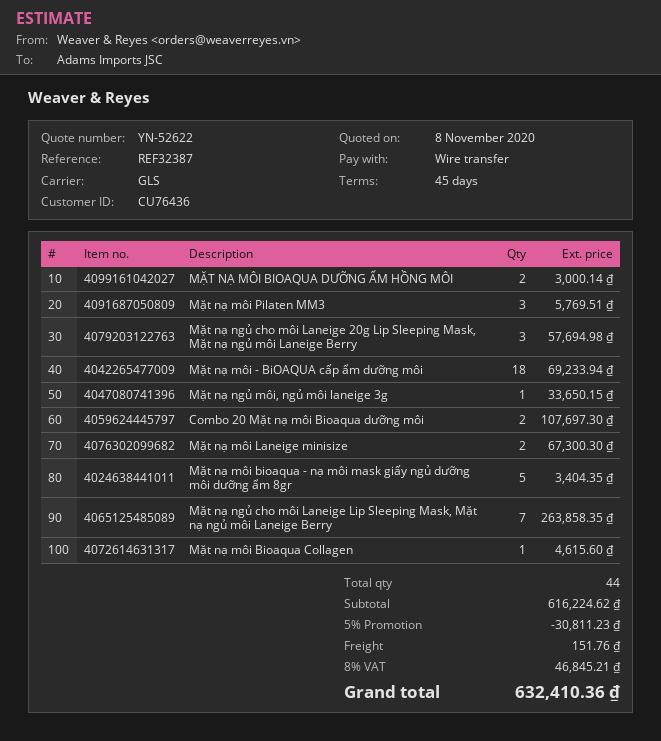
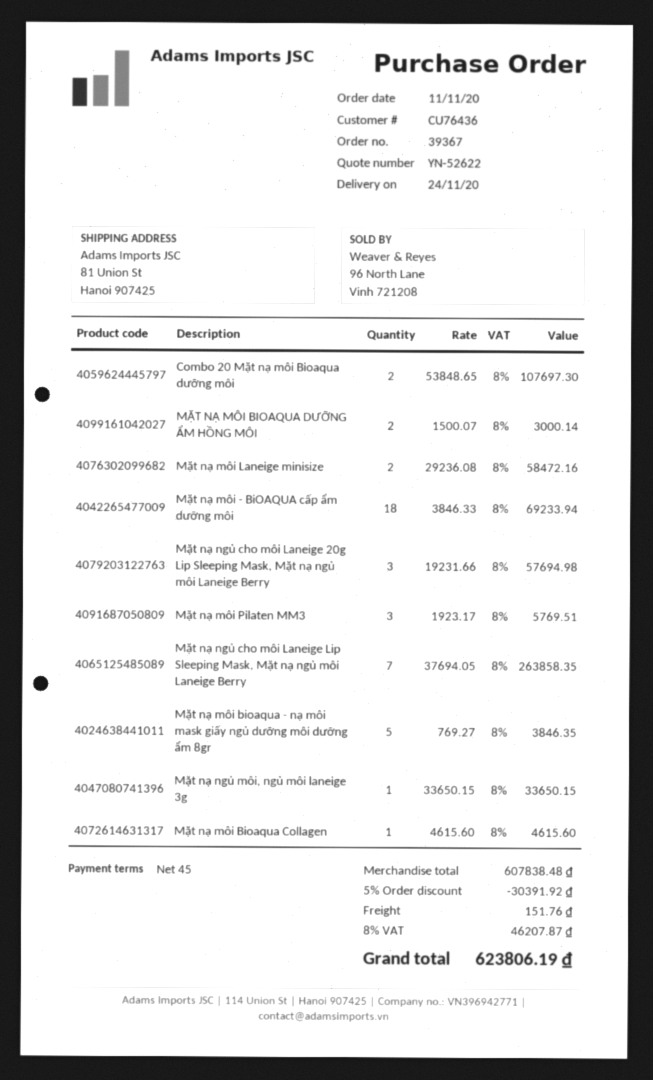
Mặt nạ môi Laneige minisize: 2 for 67300.30 -> 2 for 58472.16
Mặt nạ môi bioaqua - nạ môi mask giấy ngủ dưỡng môi dưỡng ẩm 8gr: 5 for 3404.35 -> 5 for 3846.35
subtotal: 616224.62 -> 607838.48
discount: 5% = 30811.23 -> 5% = 30391.92
tax: 8% = 46845.21 -> 8% = 46207.87
total: 632410.36 -> 623806.19

